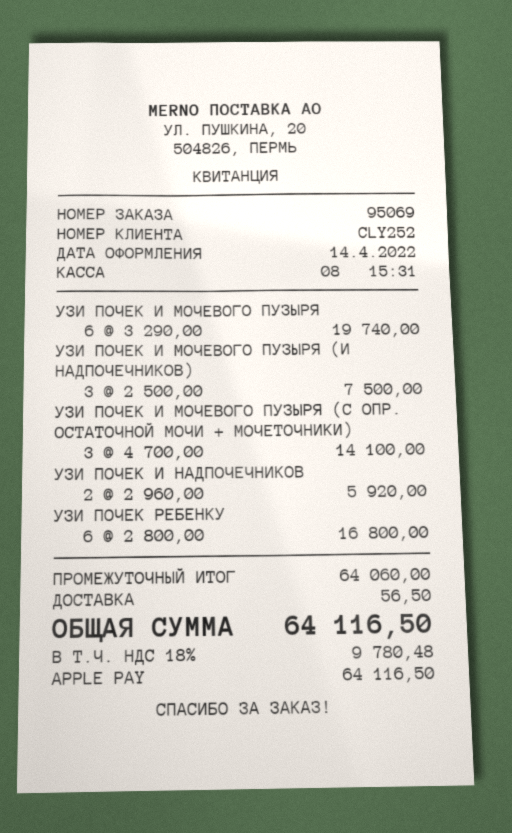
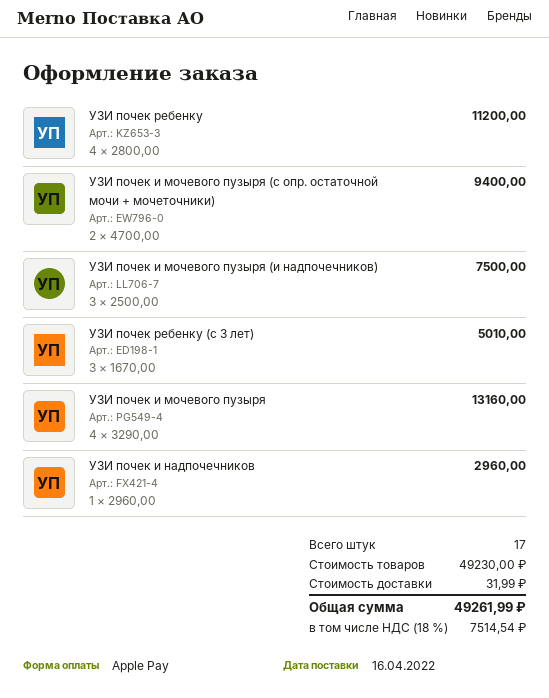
УЗИ ПОЧЕК И МОЧЕВОГО ПУЗЫРЯ: 6 x 3290.00 = 19740.00 -> 4 x 3290.00 = 13160.00
УЗИ ПОЧЕК И МОЧЕВОГО ПУЗЫРЯ (С ОПР. ОСТАТОЧНОЙ МОЧИ + МОЧЕТОЧНИКИ): 3 x 4700.00 = 14100.00 -> 2 x 4700.00 = 9400.00
УЗИ ПОЧЕК И НАДПОЧЕЧНИКОВ: 2 x 2960.00 = 5920.00 -> 1 x 2960.00 = 2960.00
УЗИ ПОЧЕК РЕБЕНКУ: 6 x 2800.00 = 16800.00 -> 4 x 2800.00 = 11200.00
УЗИ почек ребенку (с 3 лет): none -> 3 x 1670.00 = 5010.00
subtotal: 64060.00 -> 49230.00
shipping: 56.50 -> 31.99
tax: 18% = 9780.48 -> 18% = 7514.54
total: 64116.50 -> 49261.99

